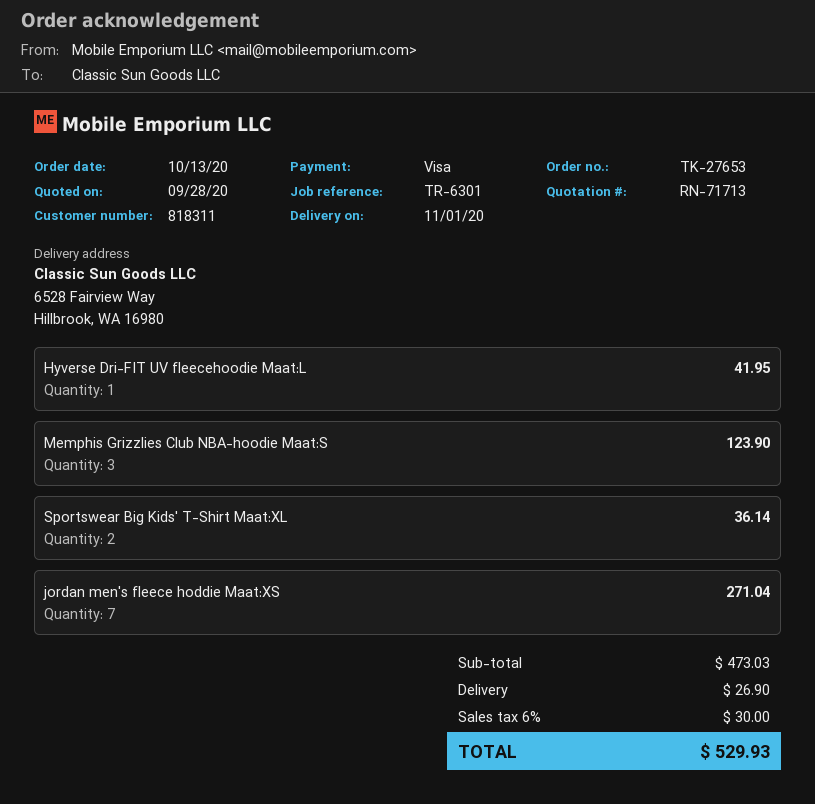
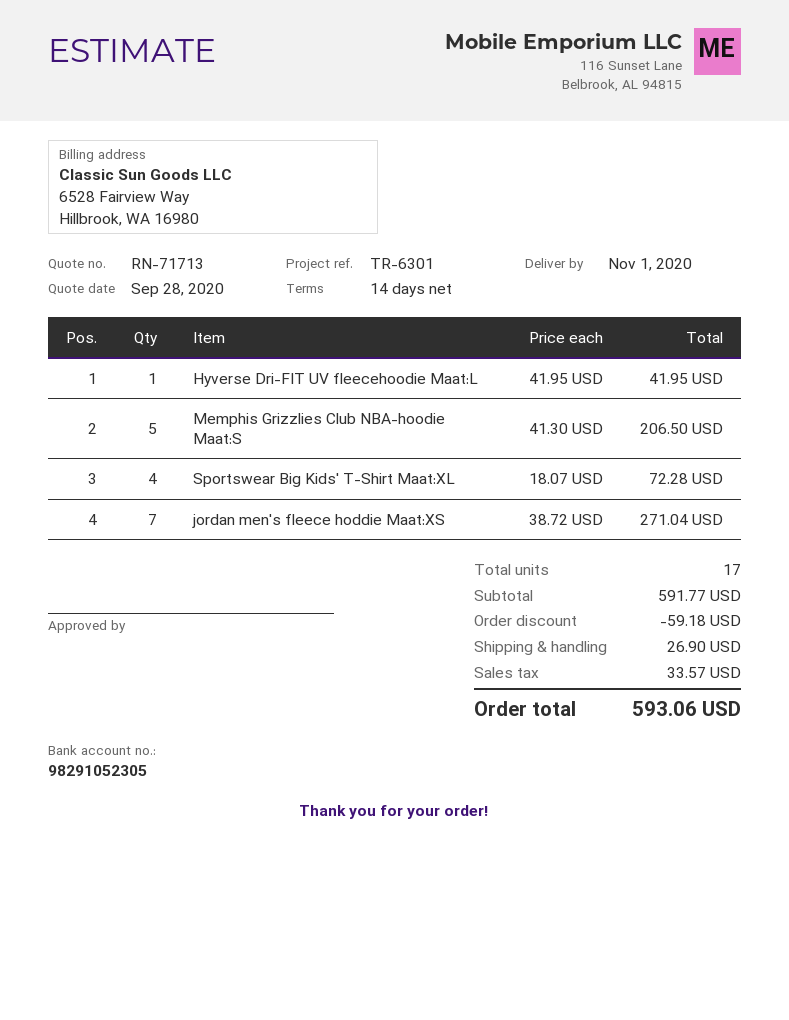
Memphis Grizzlies Club NBA-hoodie Maat:S: 3 for 123.90 -> 5 for 206.50
Sportswear Big Kids' T-Shirt Maat:XL: 2 for 36.14 -> 4 for 72.28
subtotal: 473.03 -> 591.77
discount: none -> 59.18
tax: 30.00 -> 33.57
total: 529.93 -> 593.06

